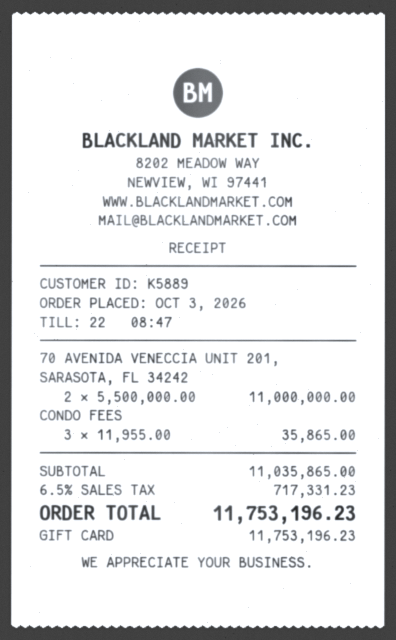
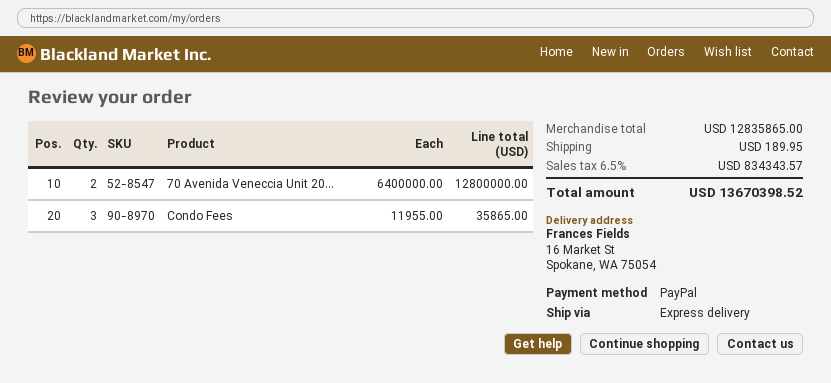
payment method: gift card -> PayPal
70 AVENIDA VENECCIA UNIT 201, SARASOTA, FL 34242: 2 x 5500000.00 = 11000000.00 -> 2 x 6400000.00 = 12800000.00
subtotal: 11035865.00 -> 12835865.00
shipping: none -> 189.95
tax: 6.5% = 717331.23 -> 6.5% = 834343.57
total: 11753196.23 -> 13670398.52

